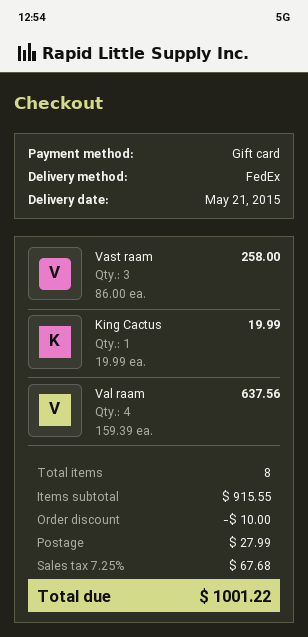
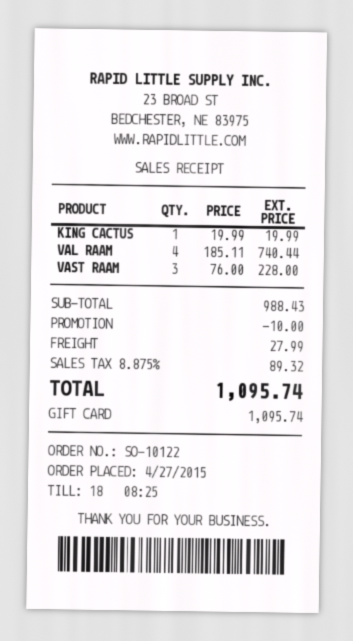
Vast raam: 3 x 86.00 = 258.00 -> 3 x 76.00 = 228.00
Val raam: 4 x 159.39 = 637.56 -> 4 x 185.11 = 740.44
subtotal: 915.55 -> 988.43
tax: 7.25% = 67.68 -> 8.875% = 89.32
total: 1001.22 -> 1095.74

